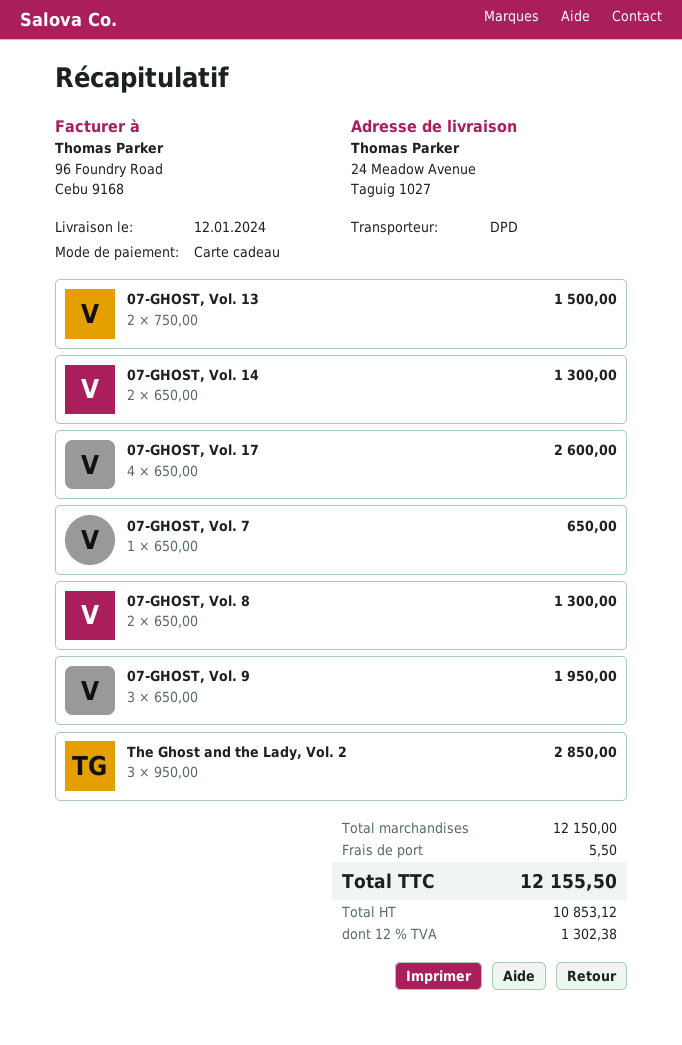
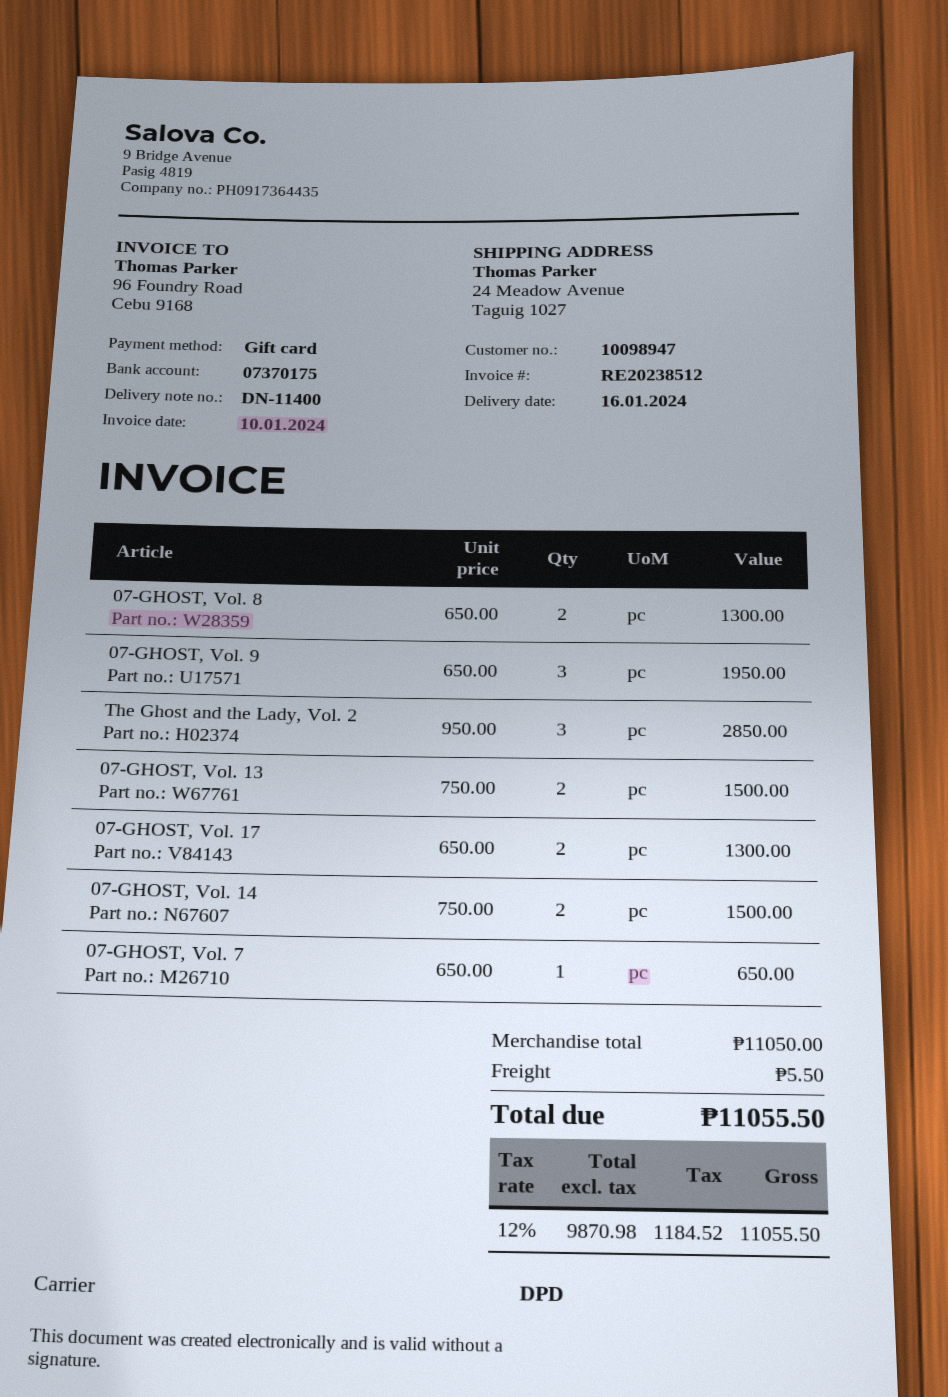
delivery date: 2024-01-12 -> 2024-01-16
07-GHOST, Vol. 14: 2 x 650.00 = 1300.00 -> 2 x 750.00 = 1500.00
07-GHOST, Vol. 17: 4 x 650.00 = 2600.00 -> 2 x 650.00 = 1300.00
subtotal: 12150.00 -> 11050.00
net: 10853.12 -> 9870.98
tax: 12% = 1302.38 -> 12% = 1184.52
total: 12155.50 -> 11055.50

